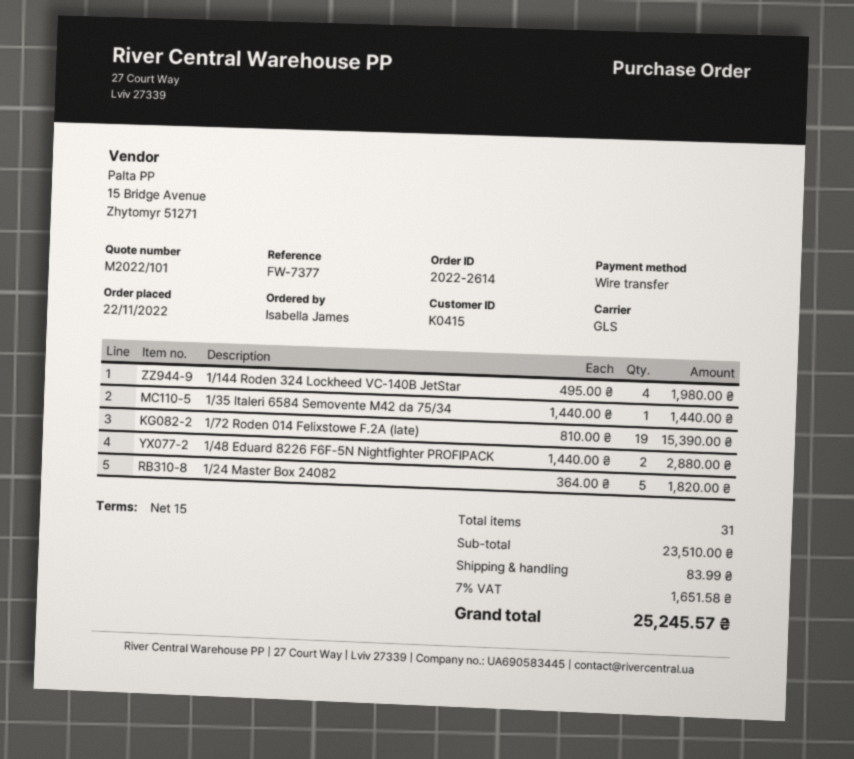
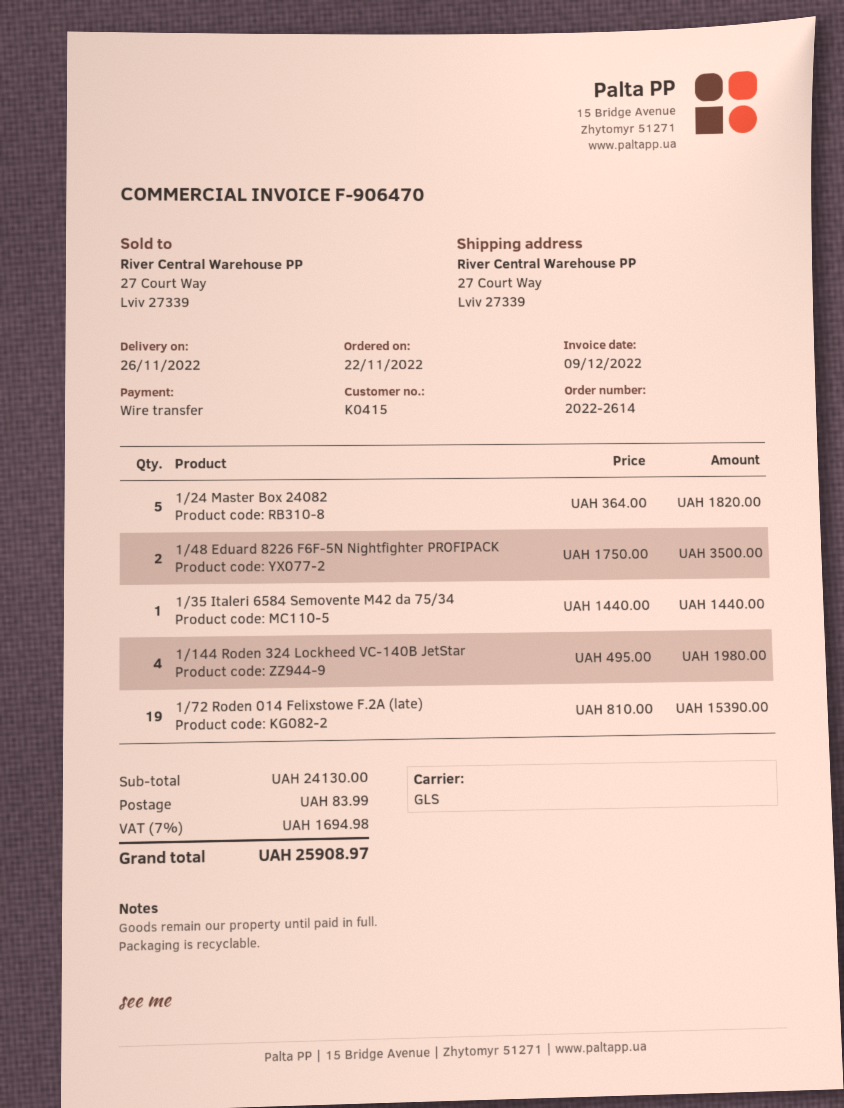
1/48 Eduard 8226 F6F-5N Nightfighter PROFIPACK: 2 x 1440.00 = 2880.00 -> 2 x 1750.00 = 3500.00
subtotal: 23510.00 -> 24130.00
tax: 7% = 1651.58 -> 7% = 1694.98
total: 25245.57 -> 25908.97

